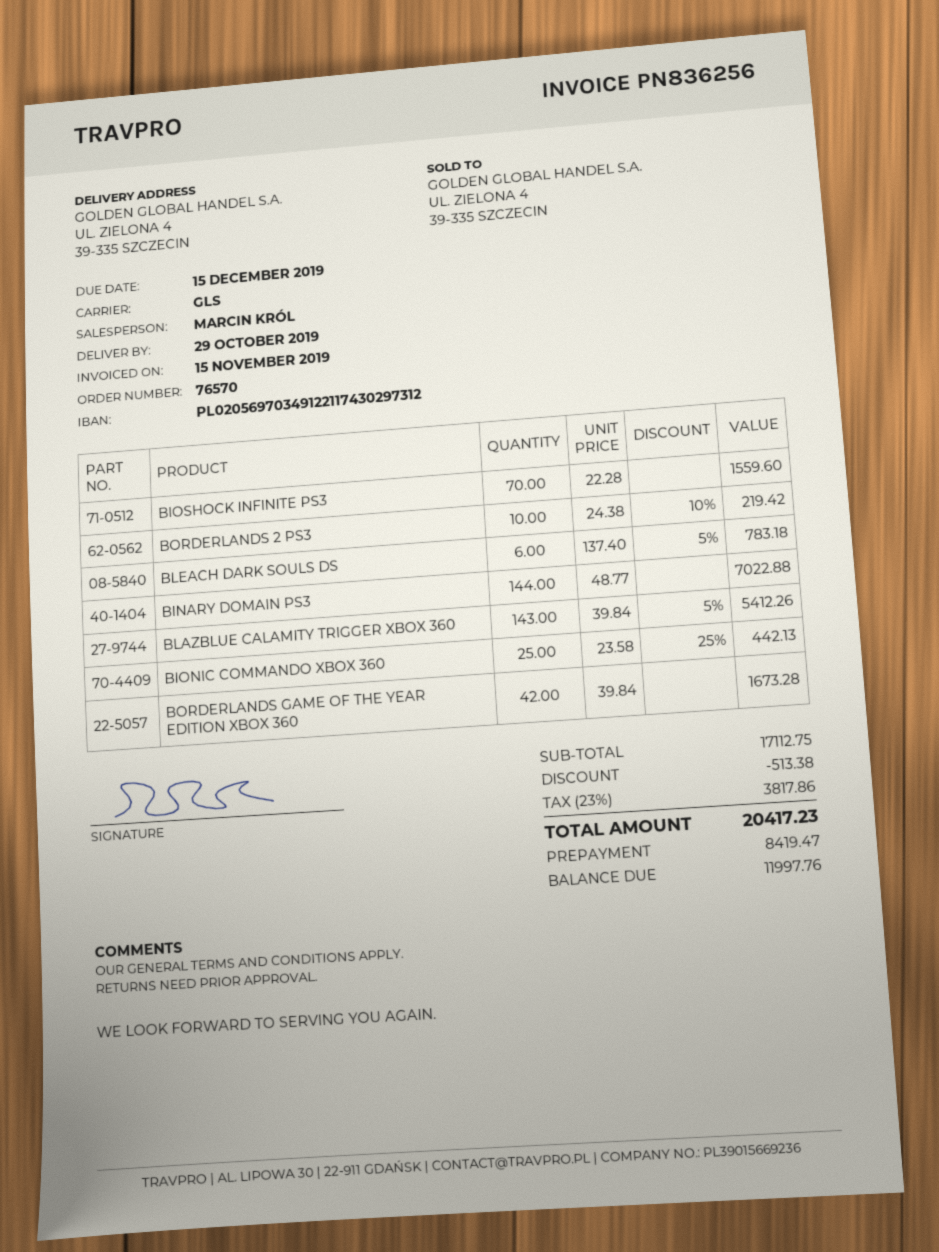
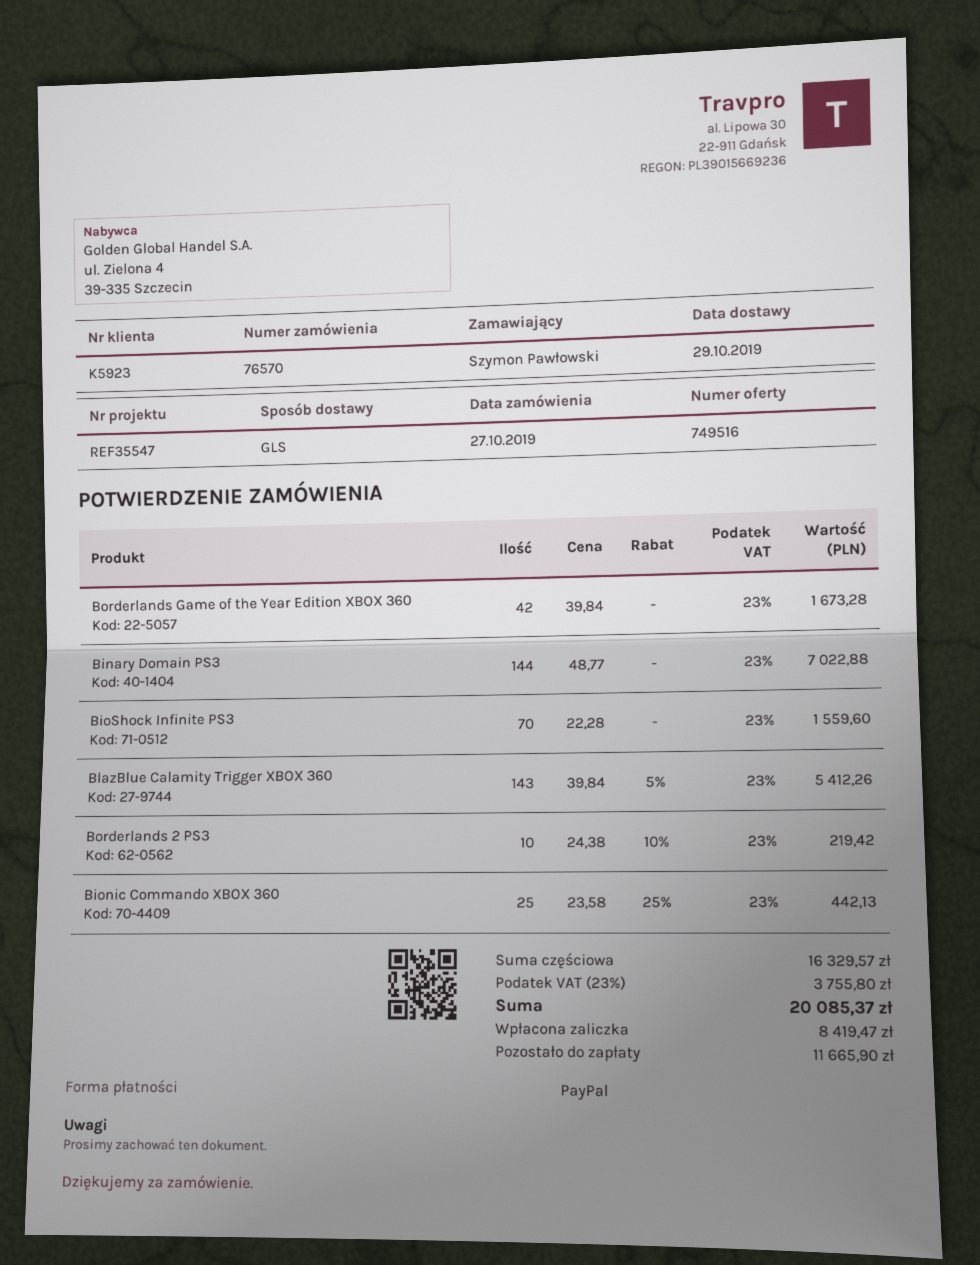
BLEACH DARK SOULS DS: 6 x 137.40 - 5% = 783.18 -> none
subtotal: 17112.75 -> 16329.57
discount: 513.38 -> none
tax: 23% = 3817.86 -> 23% = 3755.80
total: 20417.23 -> 20085.37
balance: 11997.76 -> 11665.90

